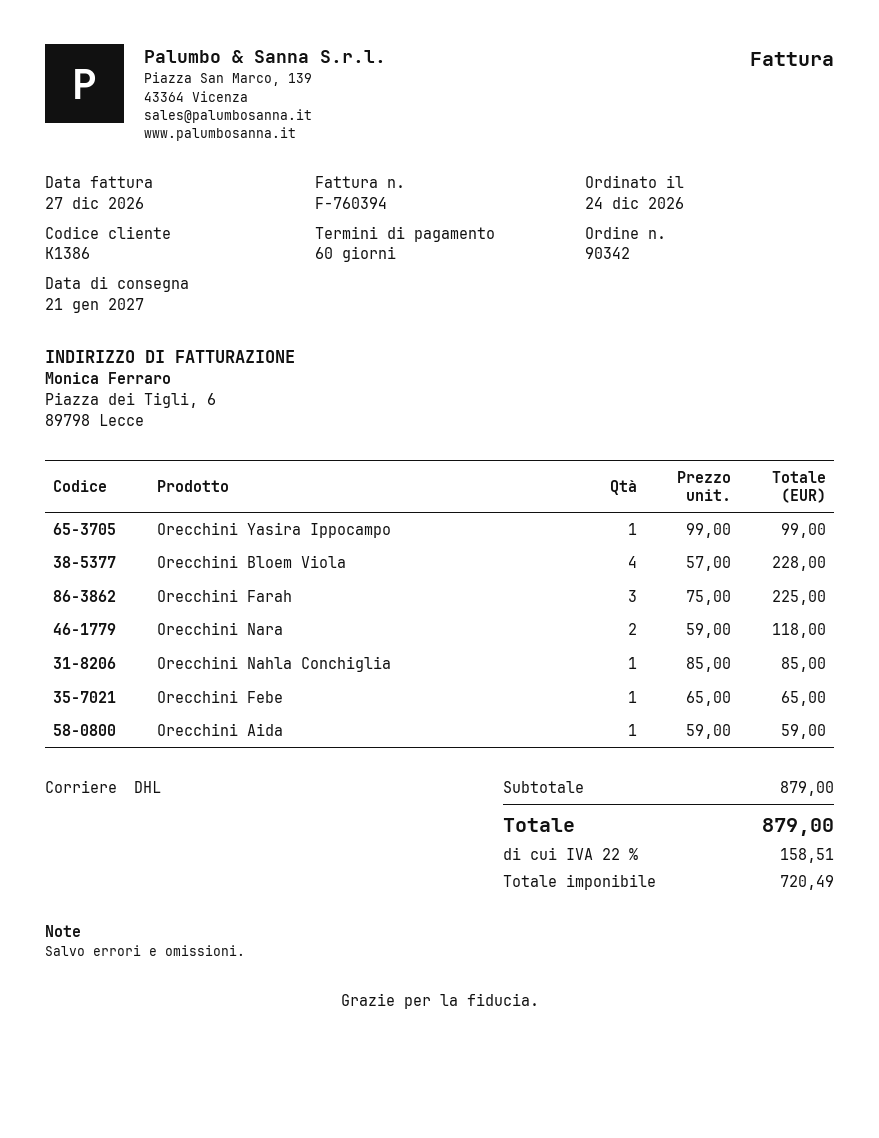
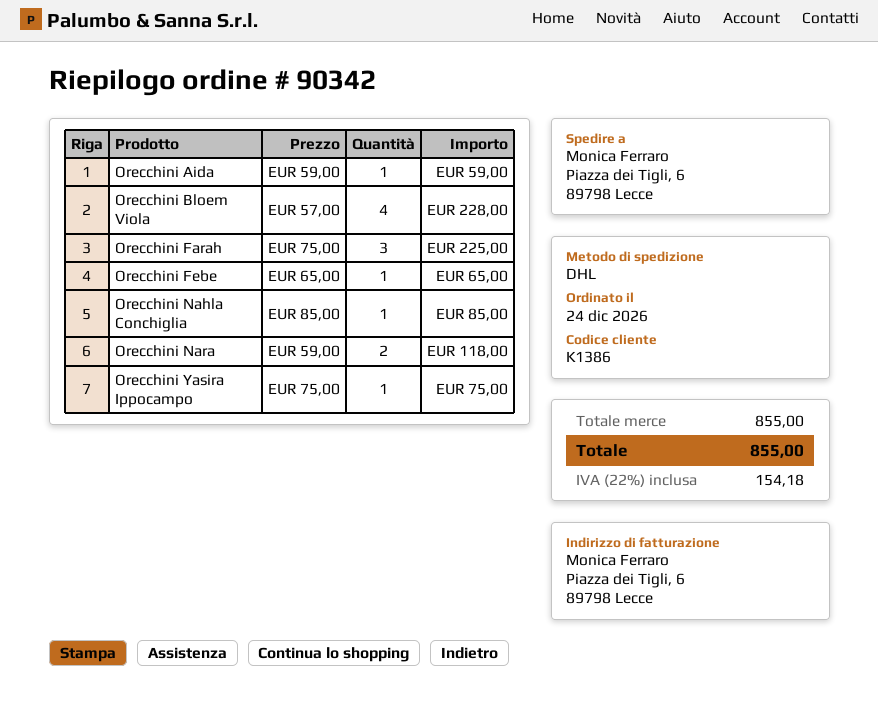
Orecchini Yasira Ippocampo: 1 x 99.00 = 99.00 -> 1 x 75.00 = 75.00
subtotal: 879.00 -> 855.00
tax: 22% = 158.51 -> 22% = 154.18
total: 879.00 -> 855.00

